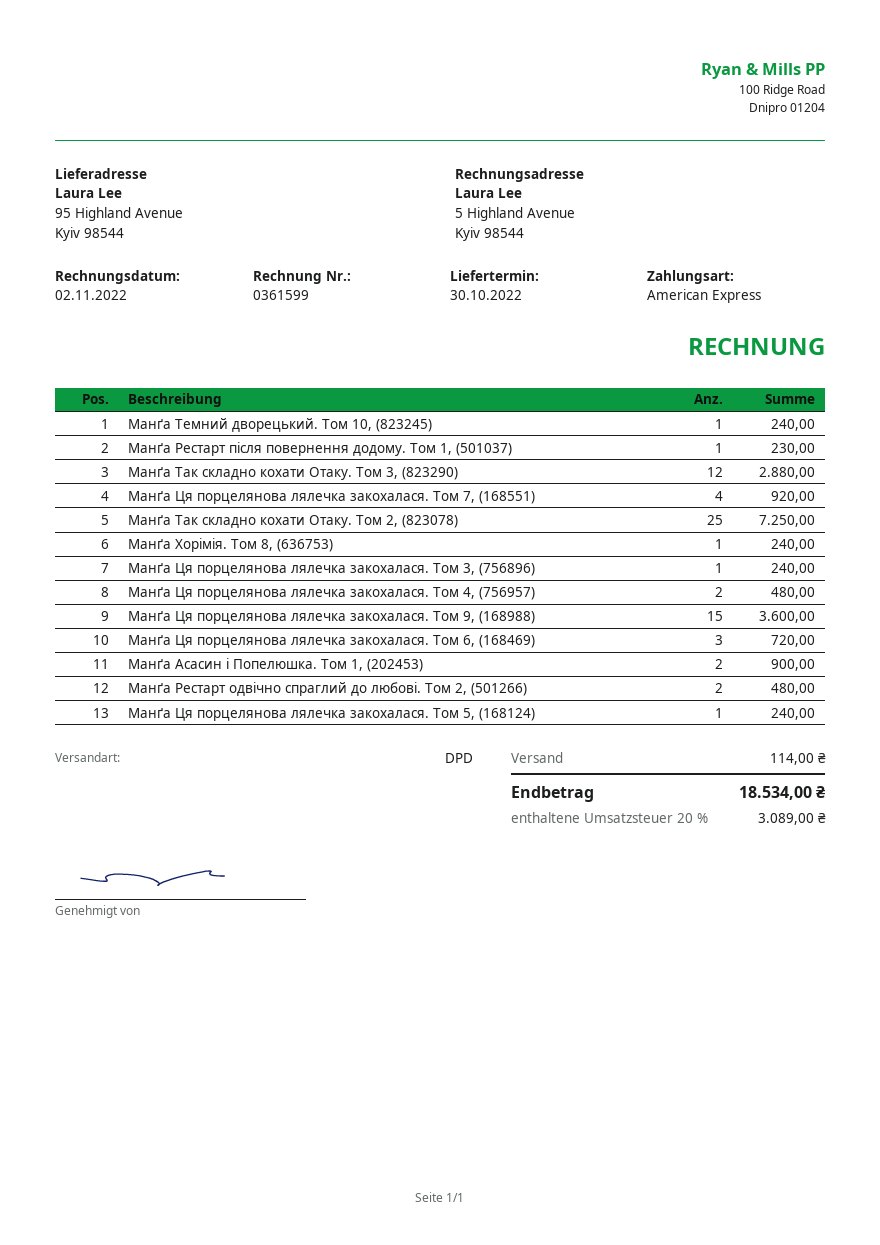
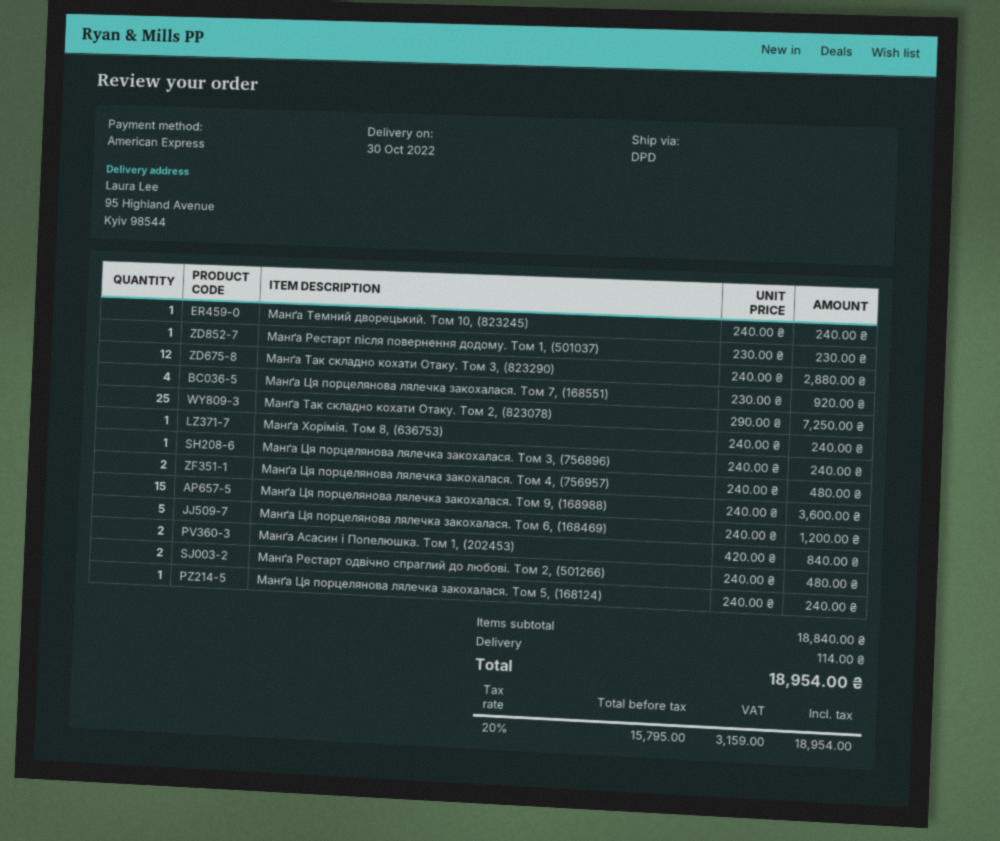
Манґа Ця порцелянова лялечка закохалася. Том 6, (168469): 3 for 720.00 -> 5 for 1200.00
Манґа Асасин і Попелюшка. Том 1, (202453): 2 for 900.00 -> 2 for 840.00
tax: 20% = 3089.00 -> 20% = 3159.00
total: 18534.00 -> 18954.00

